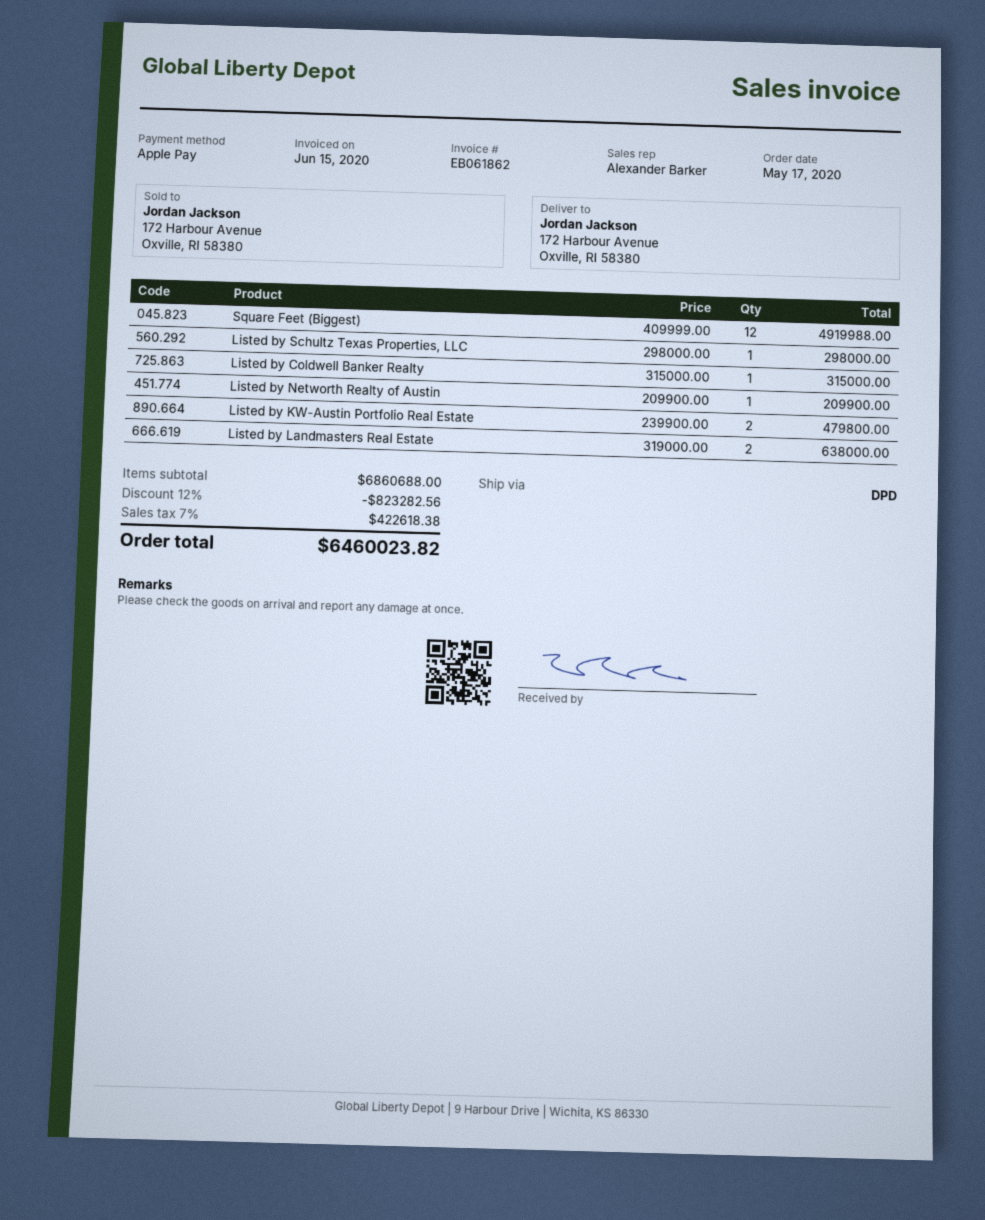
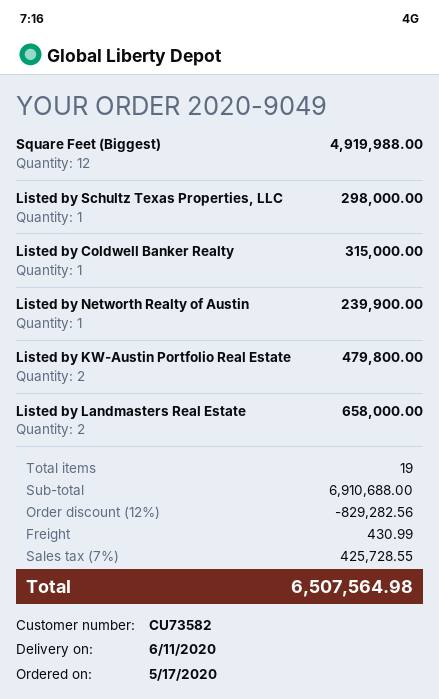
Listed by Networth Realty of Austin: 1 for 209900.00 -> 1 for 239900.00
Listed by Landmasters Real Estate: 2 for 638000.00 -> 2 for 658000.00
subtotal: 6860688.00 -> 6910688.00
discount: 12% = 823282.56 -> 12% = 829282.56
shipping: none -> 430.99
tax: 7% = 422618.38 -> 7% = 425728.55
total: 6460023.82 -> 6507564.98

